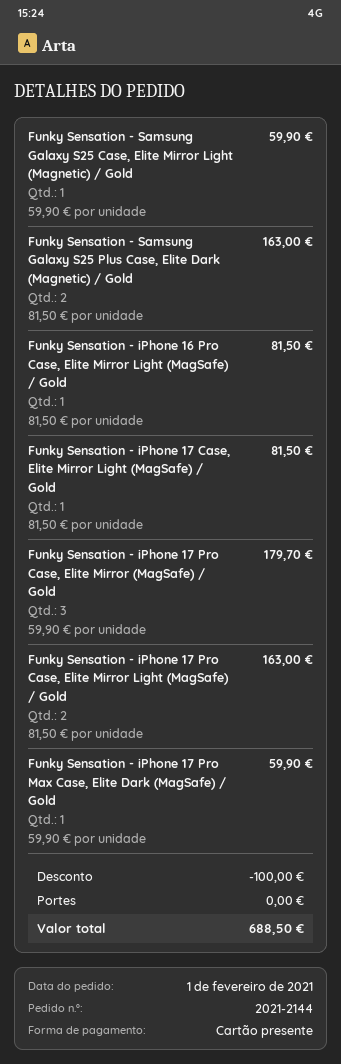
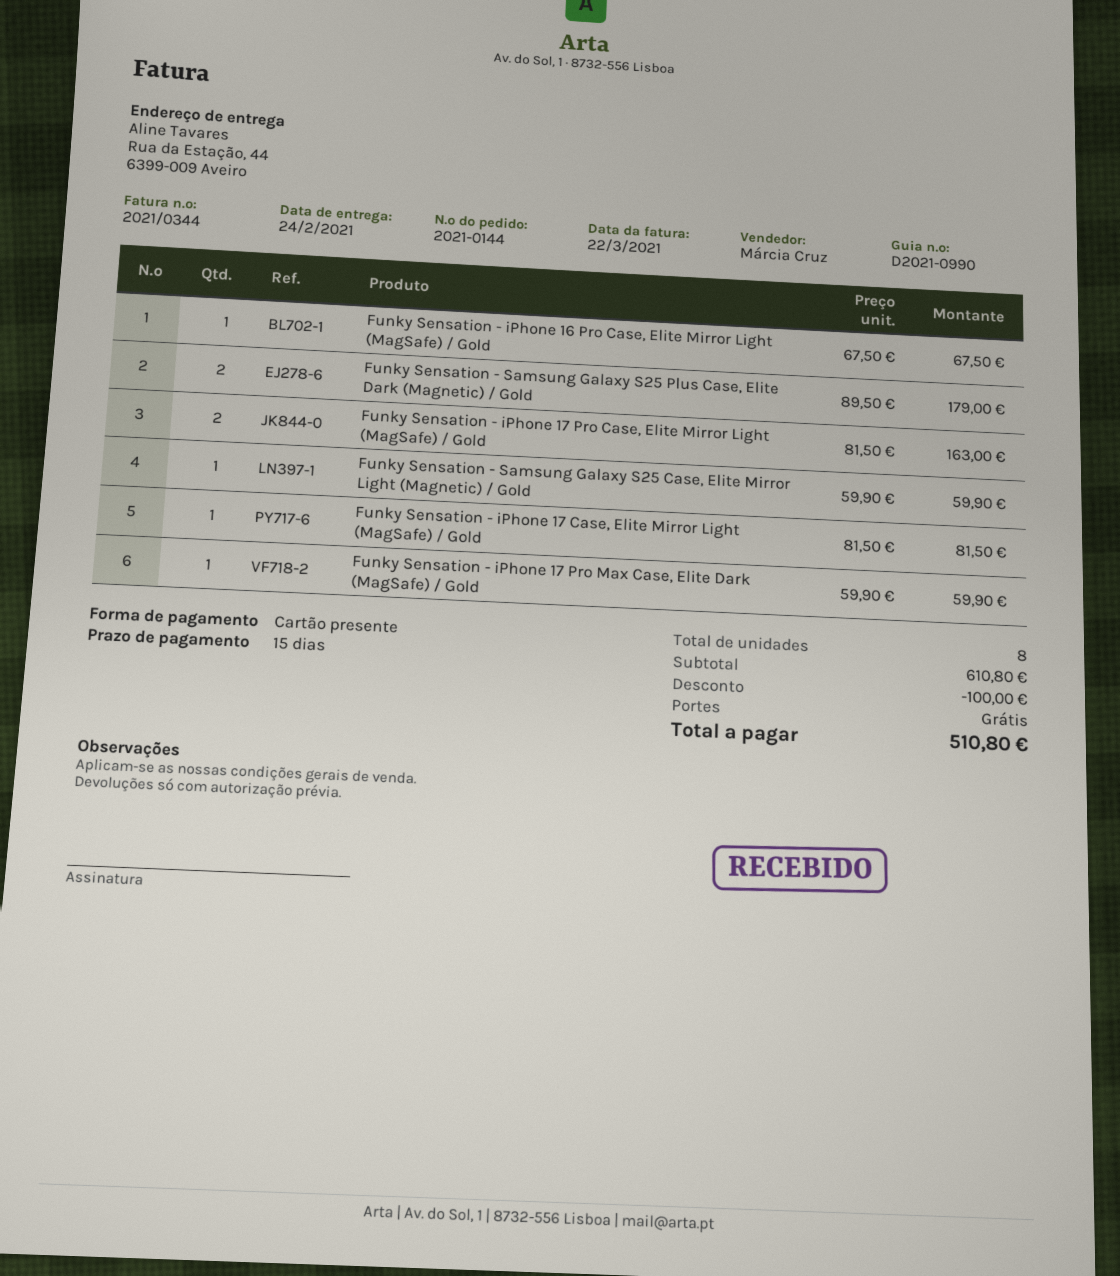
order number: 2021-2144 -> 2021-0144
Funky Sensation - Samsung Galaxy S25 Plus Case, Elite Dark (Magnetic) / Gold: 2 x 81.50 = 163.00 -> 2 x 89.50 = 179.00
Funky Sensation - iPhone 16 Pro Case, Elite Mirror Light (MagSafe) / Gold: 1 x 81.50 = 81.50 -> 1 x 67.50 = 67.50
Funky Sensation - iPhone 17 Pro Case, Elite Mirror (MagSafe) / Gold: 3 x 59.90 = 179.70 -> none
total: 688.50 -> 510.80

